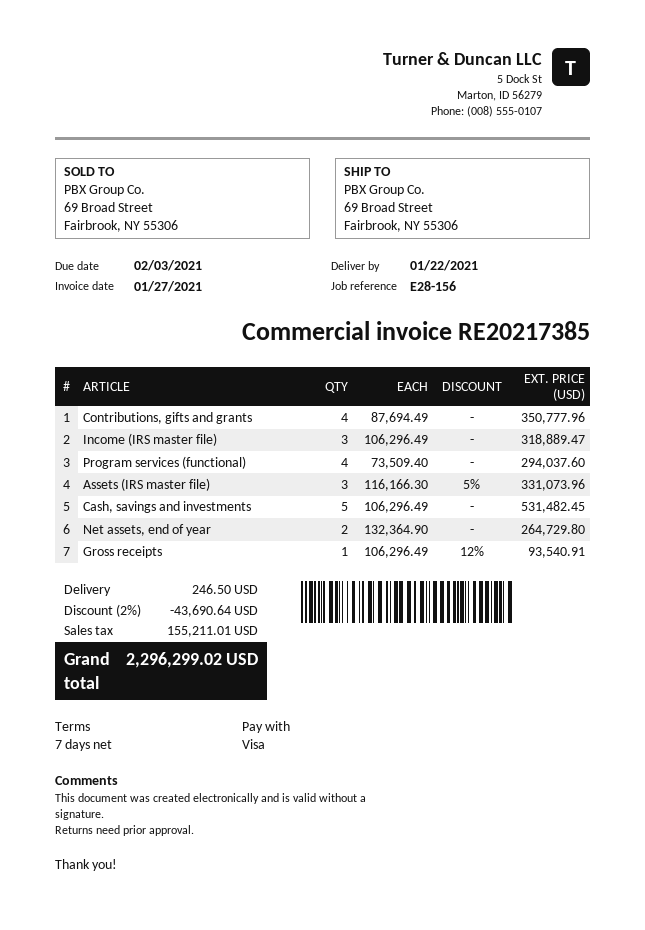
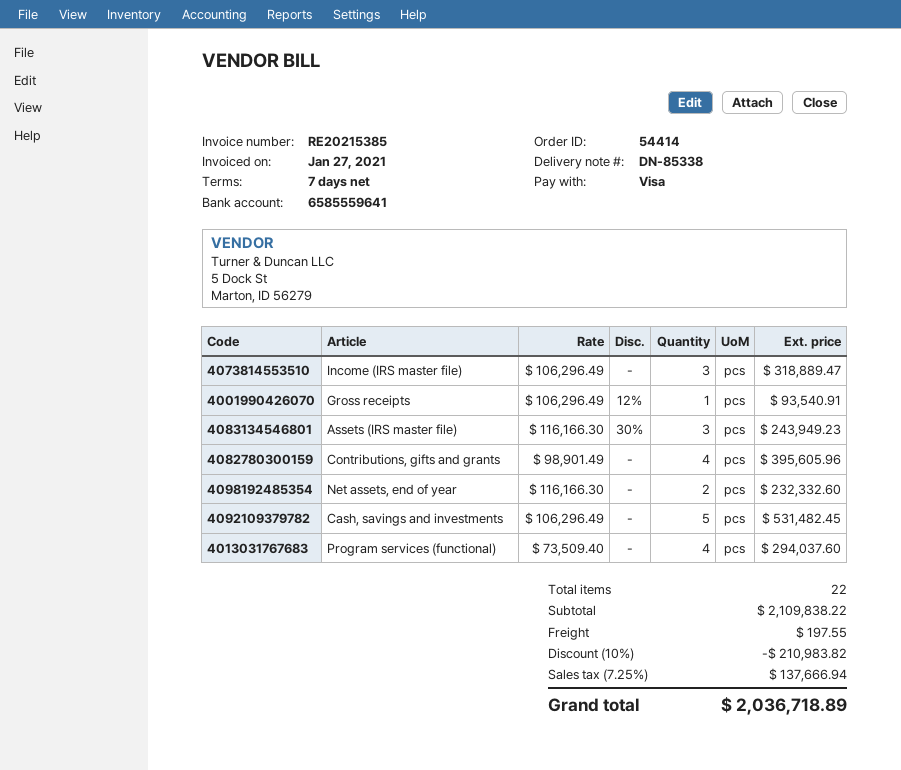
invoice number: RE20217385 -> RE20215385
Contributions, gifts and grants: 4 x 87694.49 = 350777.96 -> 4 x 98901.49 = 395605.96
Assets (IRS master file): 3 x 116166.30 - 5% = 331073.96 -> 3 x 116166.30 - 30% = 243949.23
Net assets, end of year: 2 x 132364.90 = 264729.80 -> 2 x 116166.30 = 232332.60
discount: 2% = 43690.64 -> 10% = 210983.82
shipping: 246.50 -> 197.55
tax: 155211.01 -> 137666.94
total: 2296299.02 -> 2036718.89

